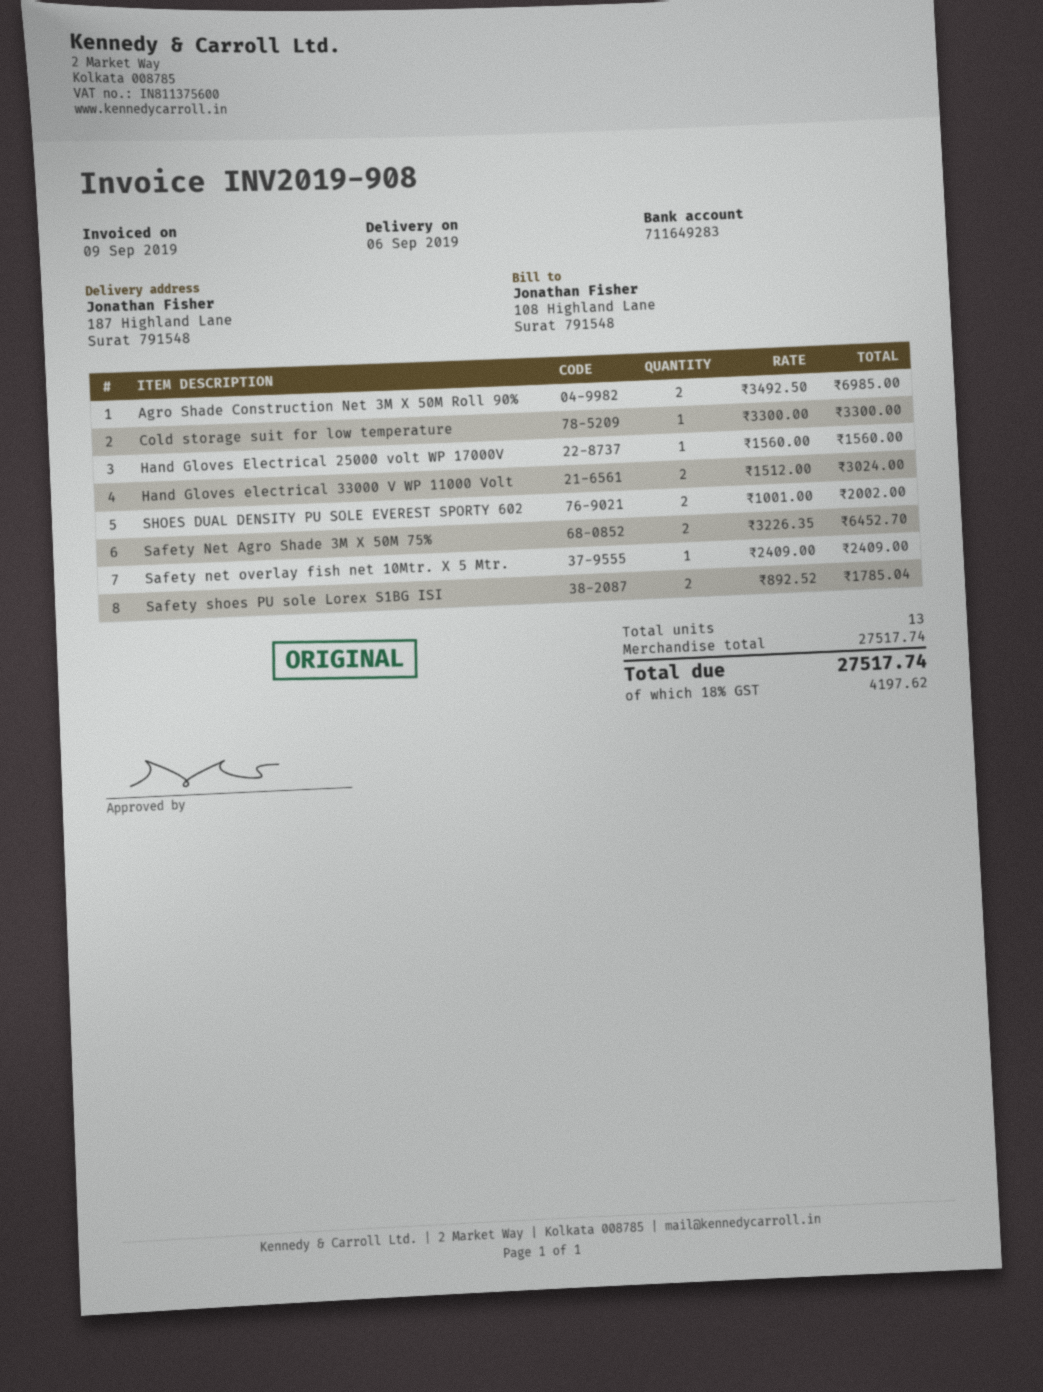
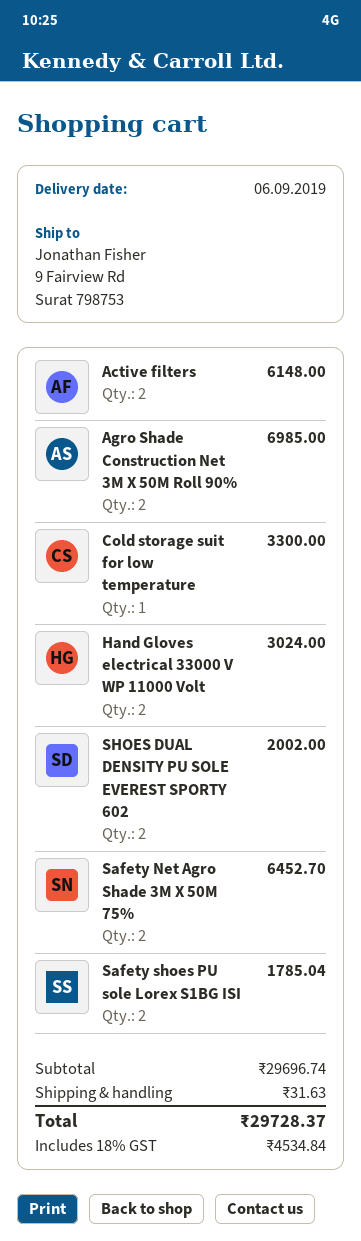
ship to: 187 Highland Lane, Surat 791548 -> 9 Fairview Rd, Surat 798753
Hand Gloves Electrical 25000 volt WP 17000V: 1 for 1560.00 -> none
Safety net overlay fish net 10Mtr. X 5 Mtr.: 1 for 2409.00 -> none
Active filters: none -> 2 for 6148.00
subtotal: 27517.74 -> 29696.74
shipping: none -> 31.63
tax: 18% = 4197.62 -> 18% = 4534.84
total: 27517.74 -> 29728.37

